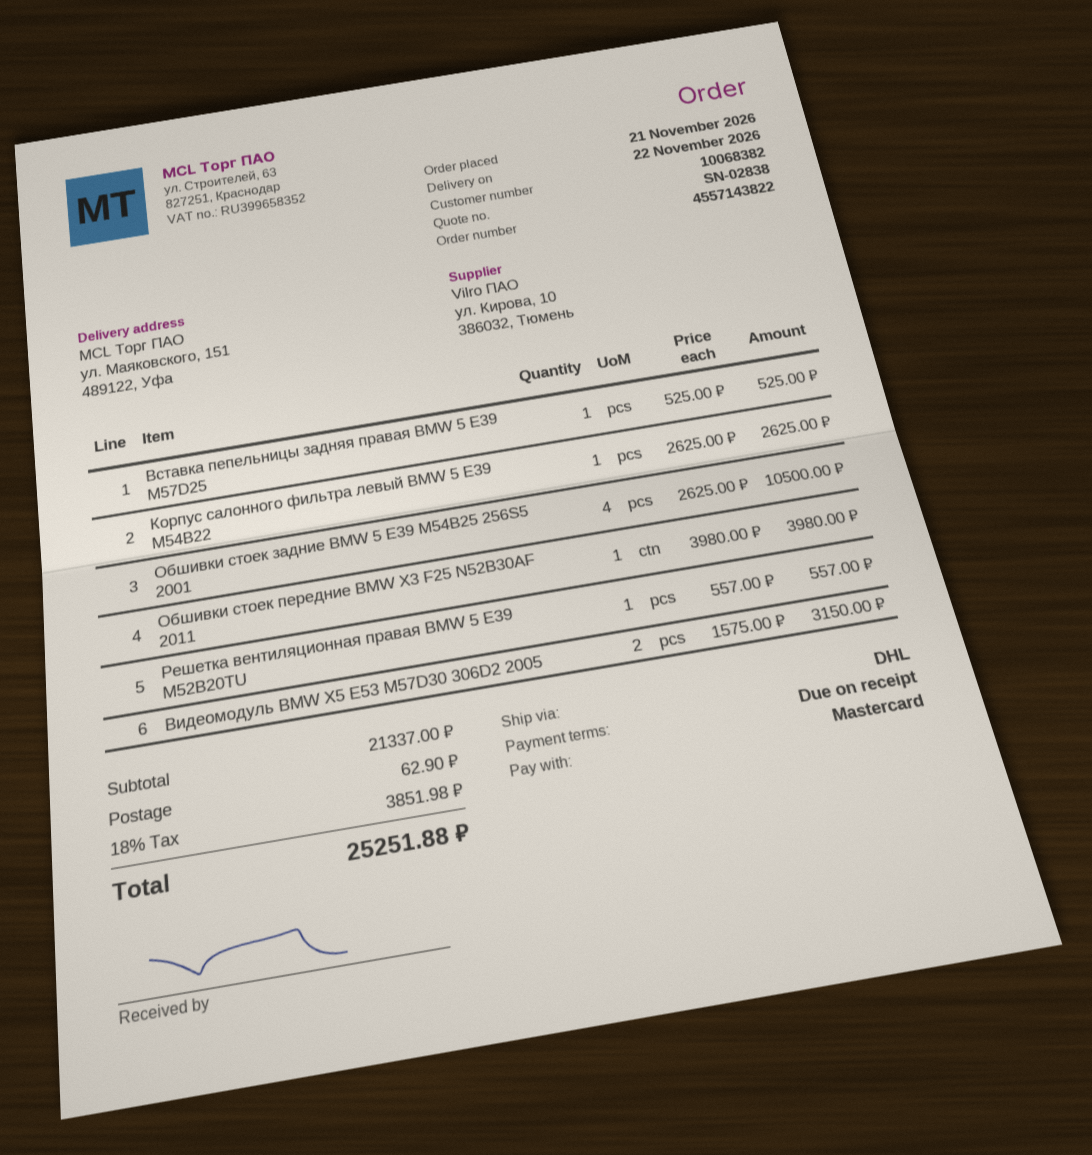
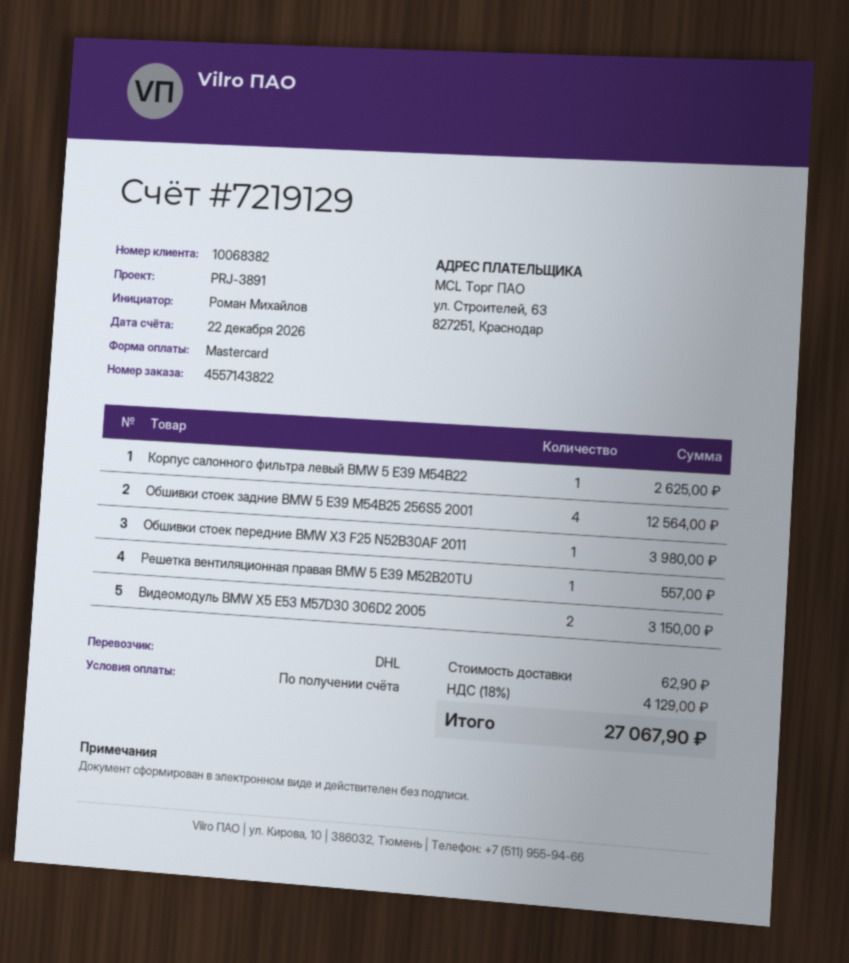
Вставка пепельницы задняя правая BMW 5 E39 M57D25: 1 for 525.00 -> none
Обшивки стоек задние BMW 5 E39 M54B25 256S5 2001: 4 for 10500.00 -> 4 for 12564.00
tax: 18% = 3851.98 -> 18% = 4129.00
total: 25251.88 -> 27067.90

